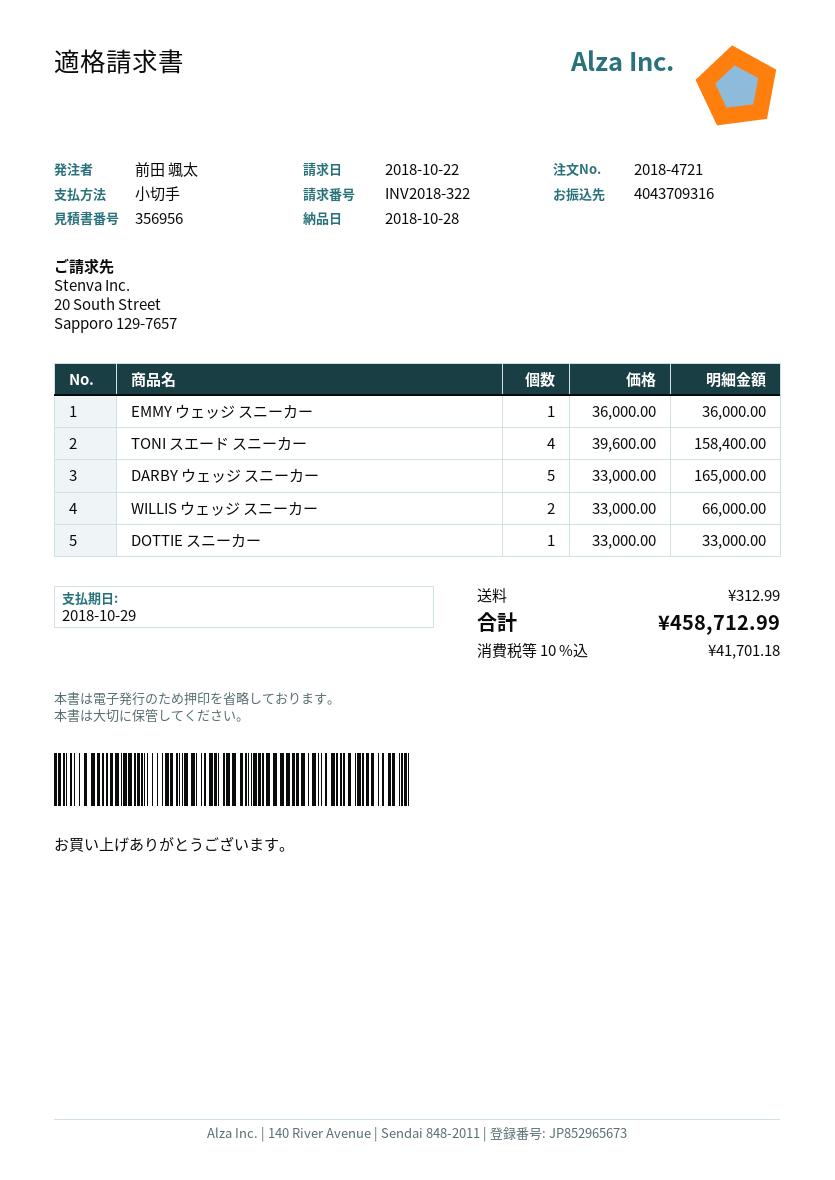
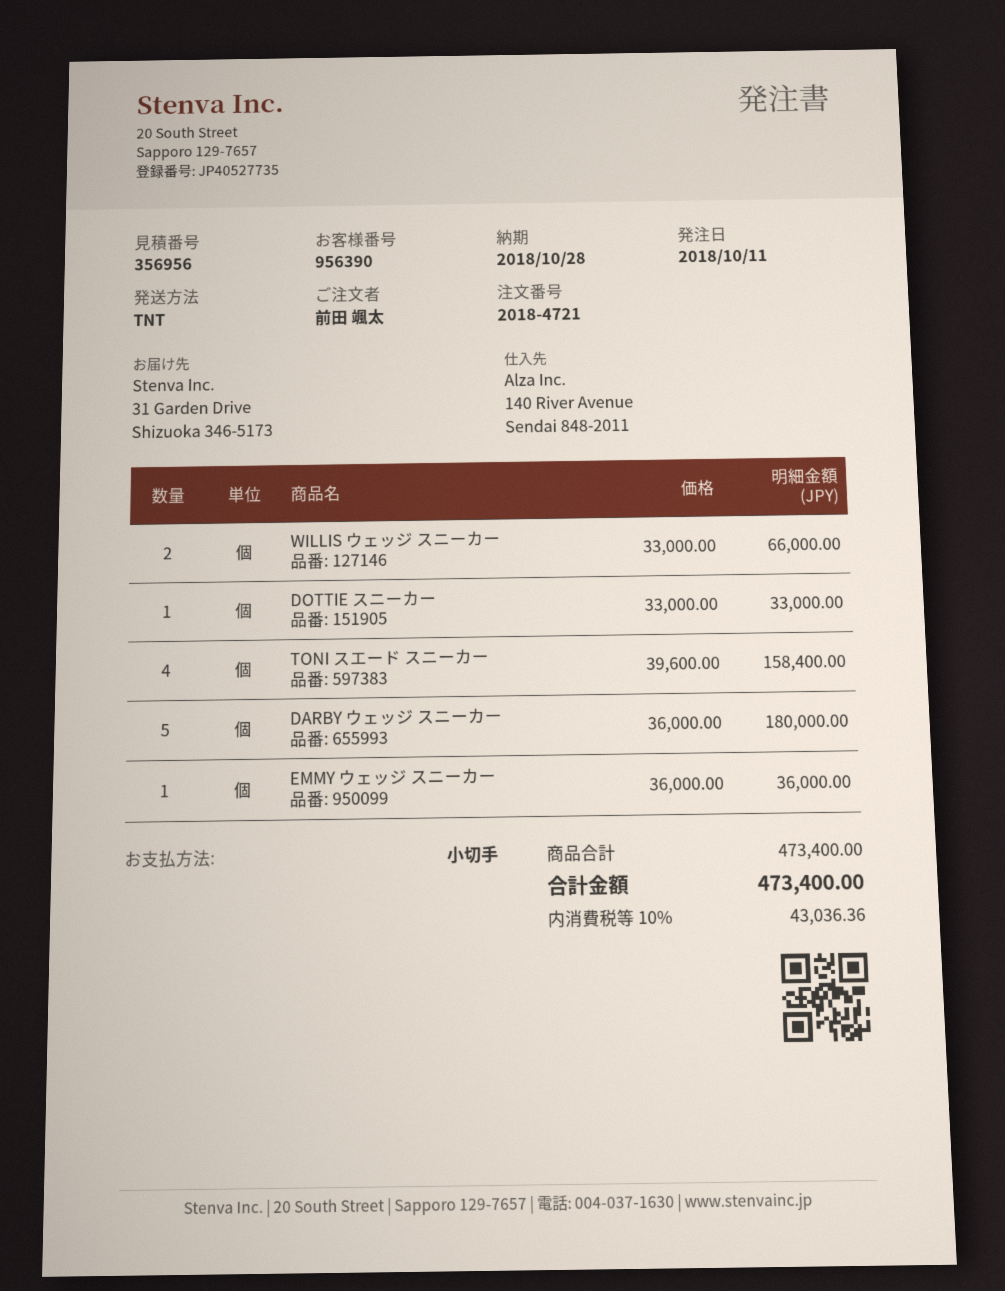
DARBY ウェッジ スニーカー: 5 x 33000.00 = 165000.00 -> 5 x 36000.00 = 180000.00
shipping: 312.99 -> none
tax: 10% = 41701.18 -> 10% = 43036.36
total: 458712.99 -> 473400.00

